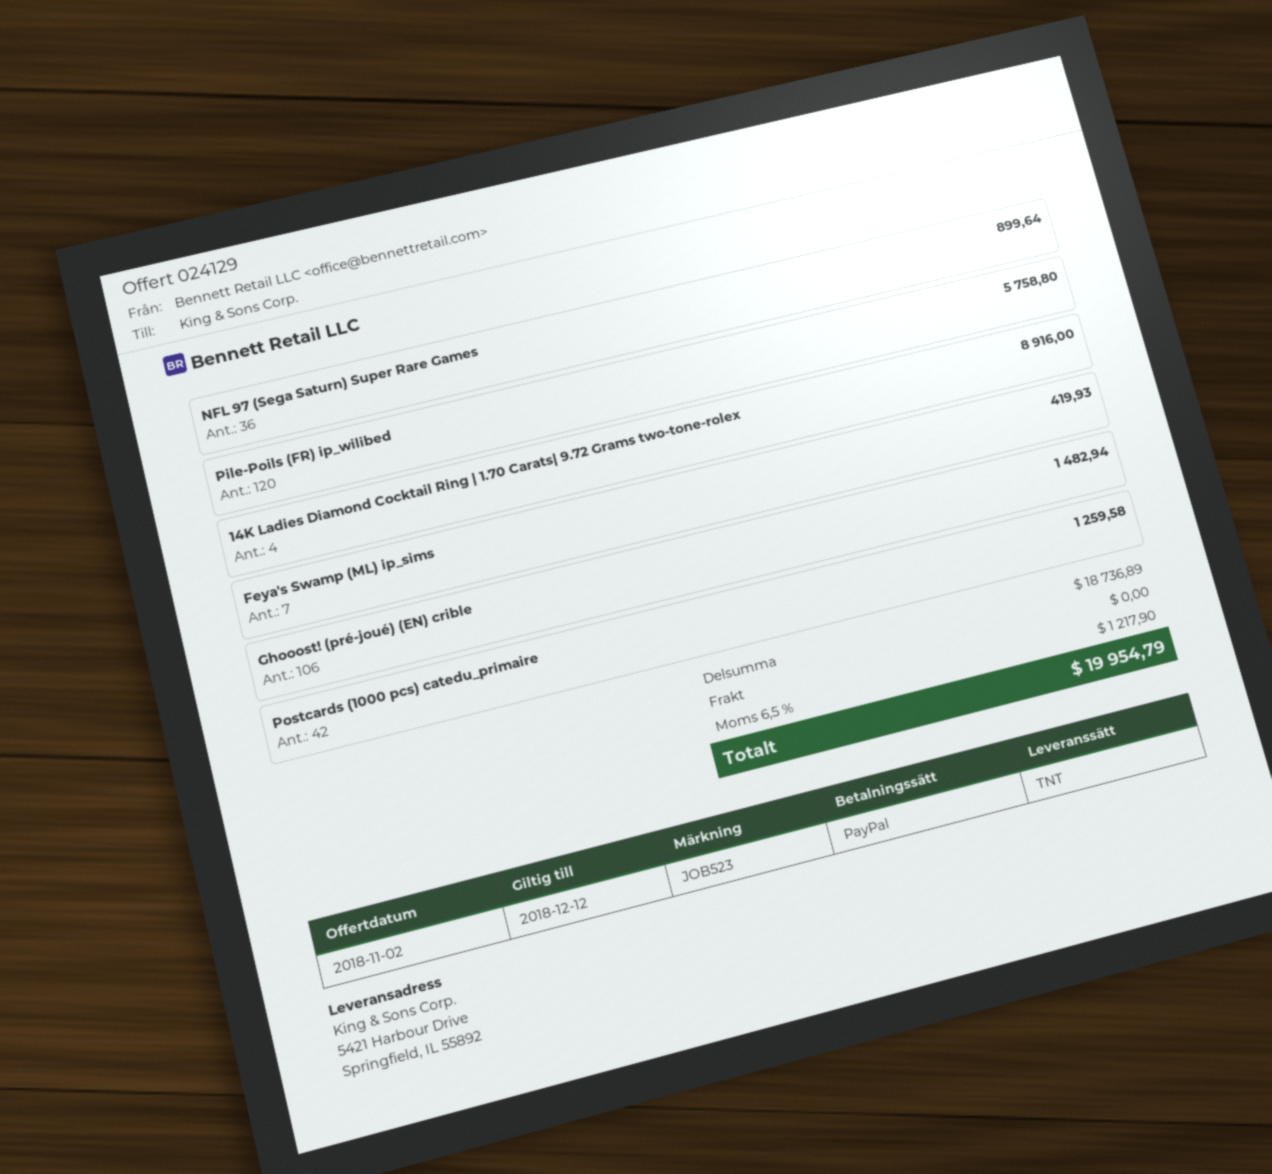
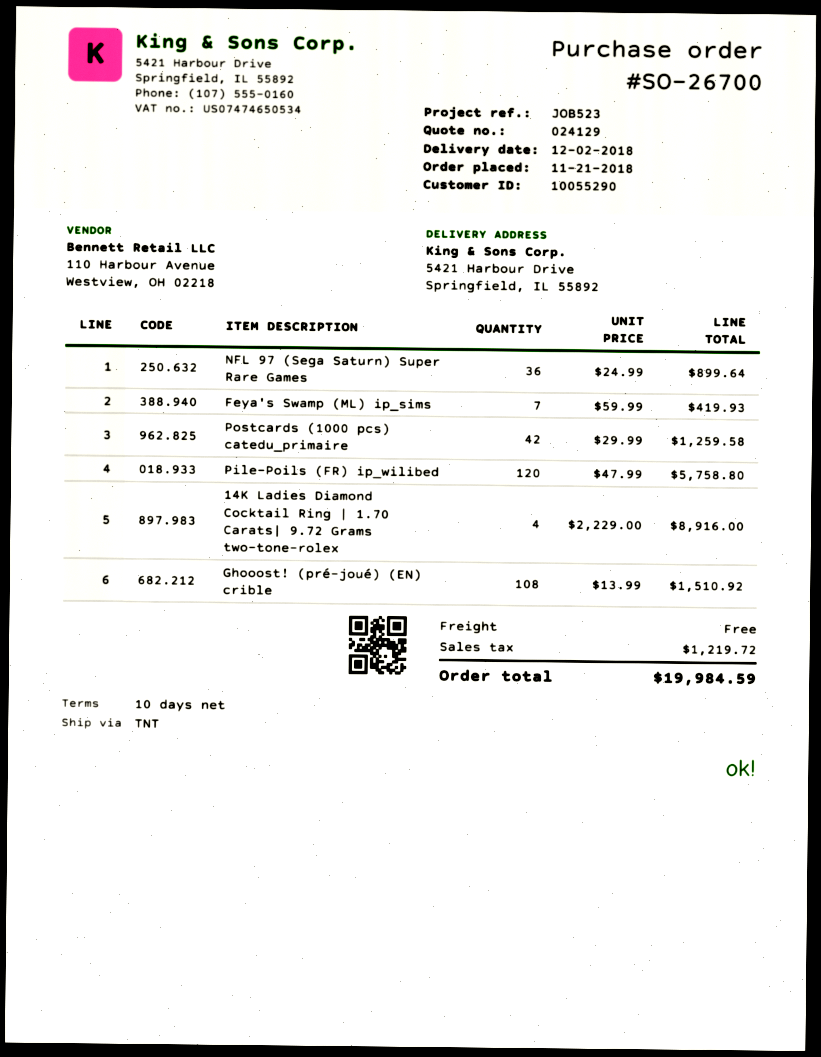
Ghooost! (pré-joué) (EN) crible: 106 for 1482.94 -> 108 for 1510.92
tax: 1217.90 -> 1219.72
total: 19954.79 -> 19984.59

